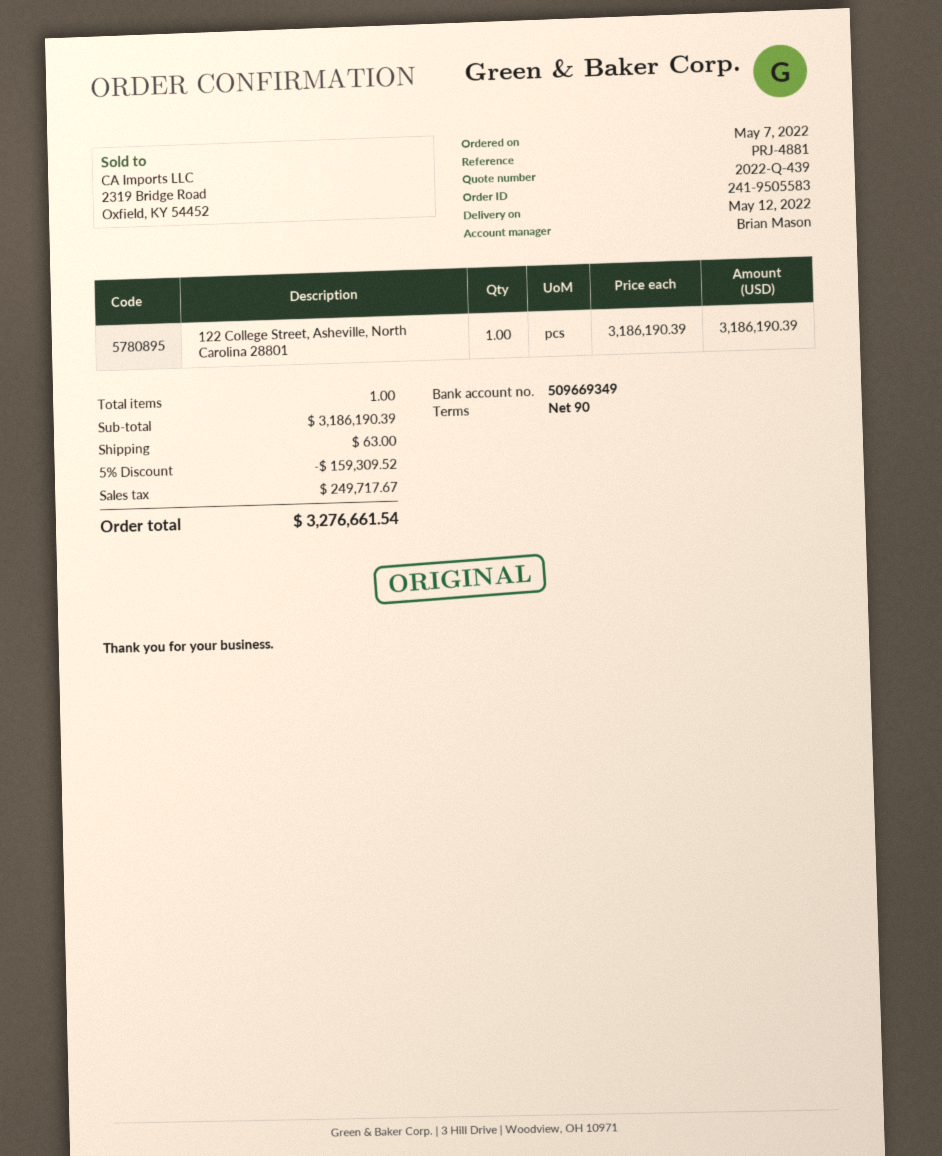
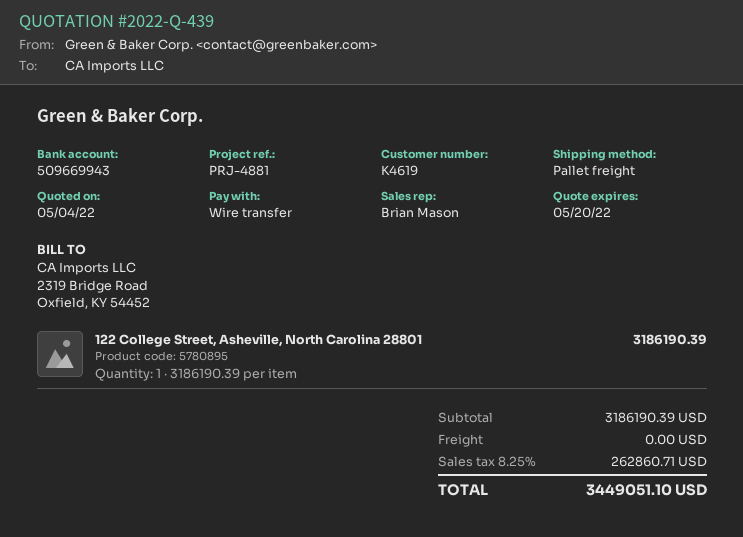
bank account: 509669349 -> 509669943
discount: 5% = 159309.52 -> none
shipping: 63.00 -> 0.00
tax: 249717.67 -> 262860.71
total: 3276661.54 -> 3449051.10

